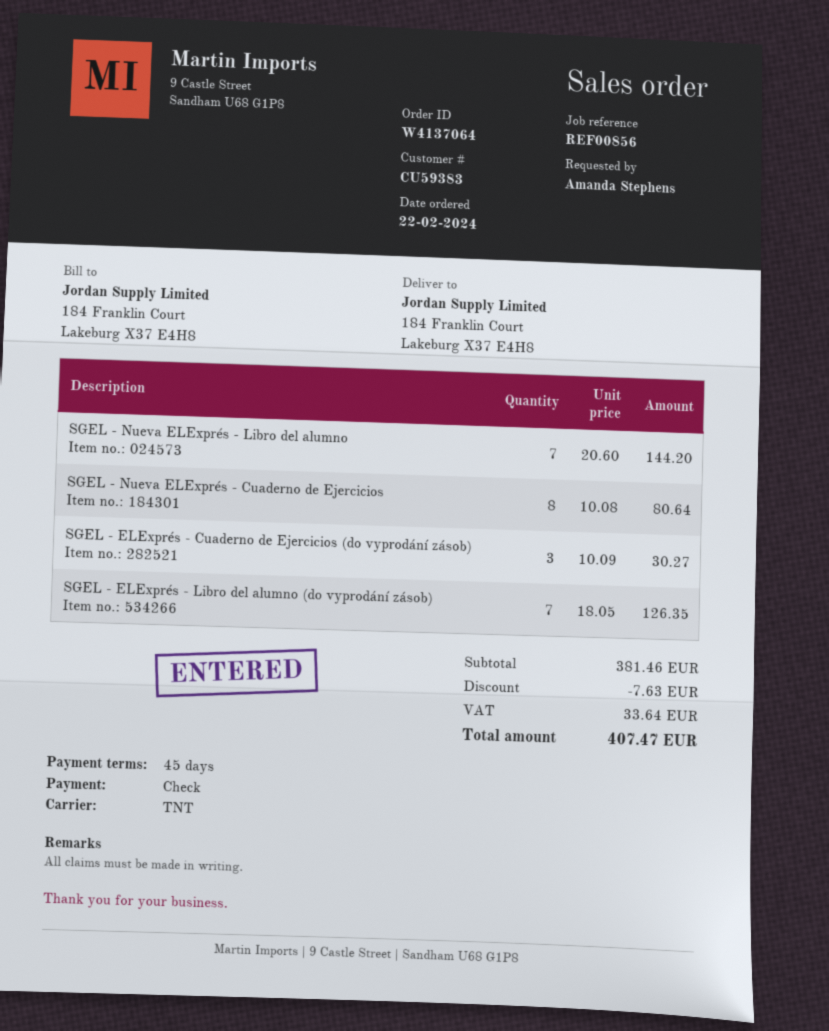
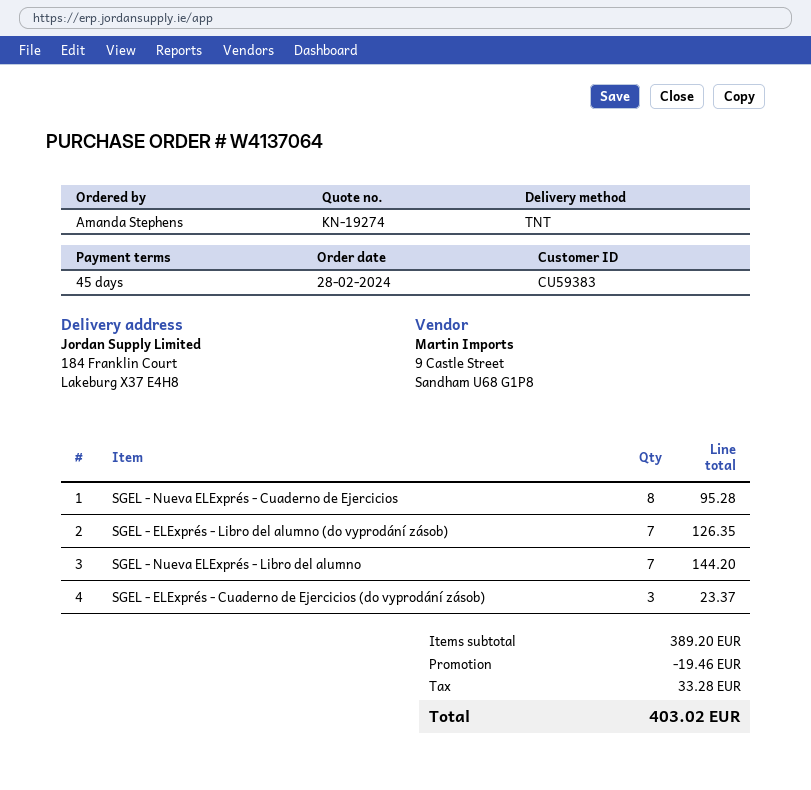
order date: 2024-02-22 -> 2024-02-28
SGEL - Nueva ELExprés - Cuaderno de Ejercicios: 8 for 80.64 -> 8 for 95.28
SGEL - ELExprés - Cuaderno de Ejercicios (do vyprodání zásob): 3 for 30.27 -> 3 for 23.37
subtotal: 381.46 -> 389.20
discount: 7.63 -> 19.46
tax: 33.64 -> 33.28
total: 407.47 -> 403.02

